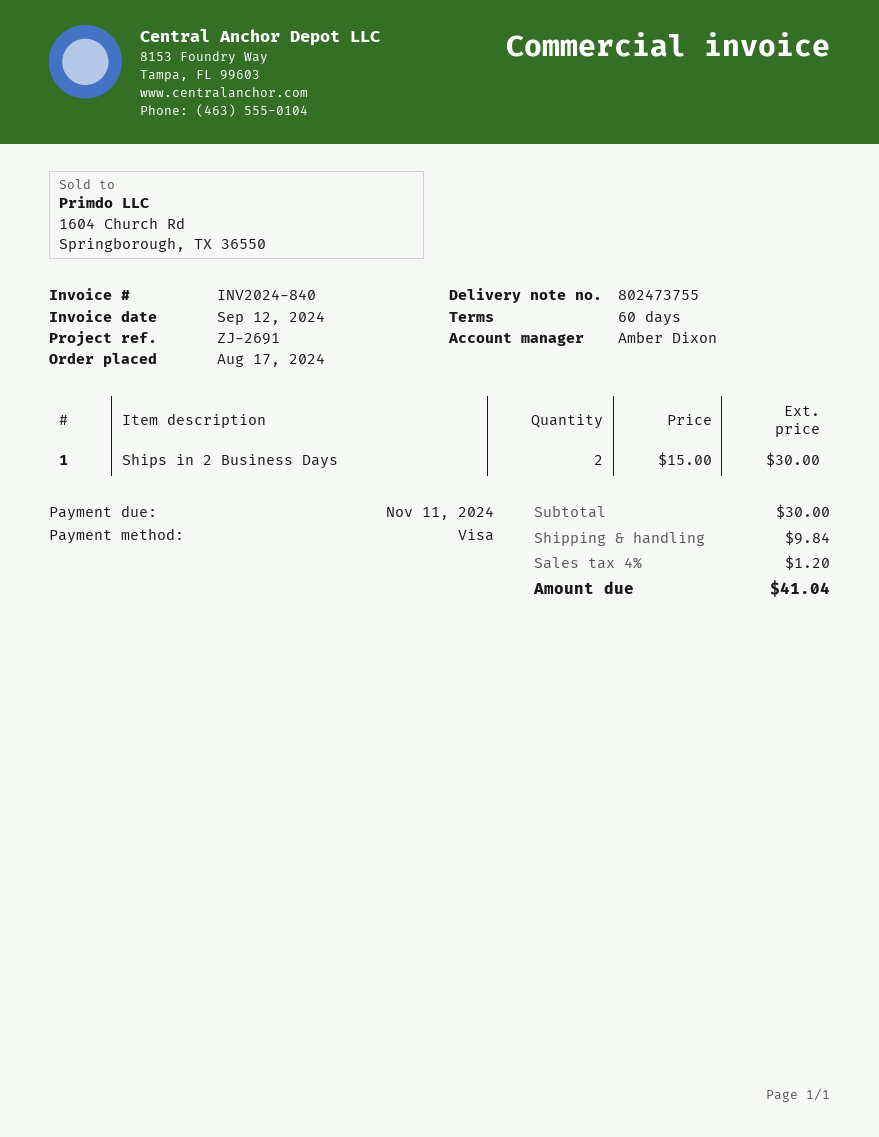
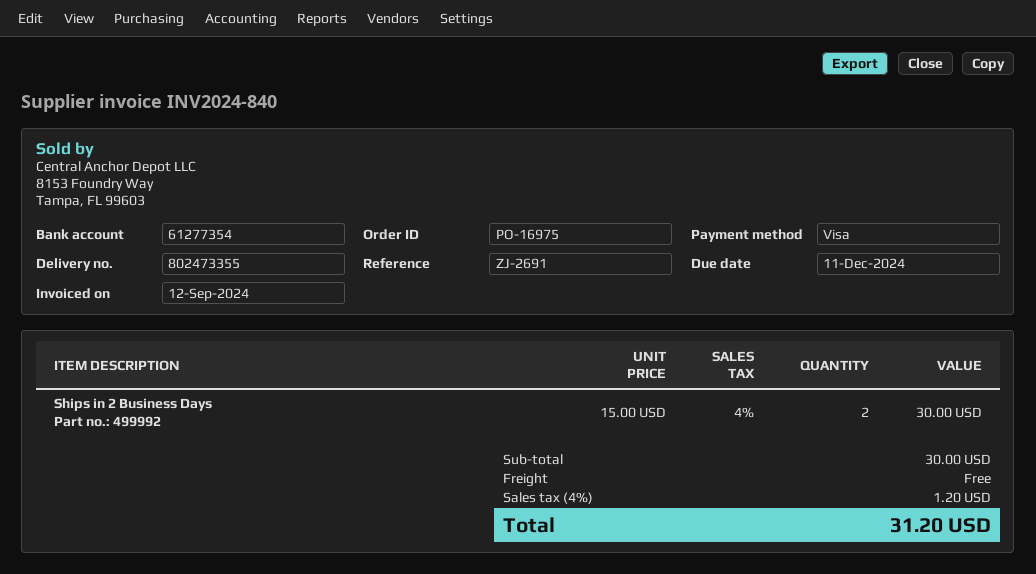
delivery note number: 802473755 -> 802473355
due date: 2024-11-11 -> 2024-12-11
shipping: 9.84 -> 0.00
total: 41.04 -> 31.20

